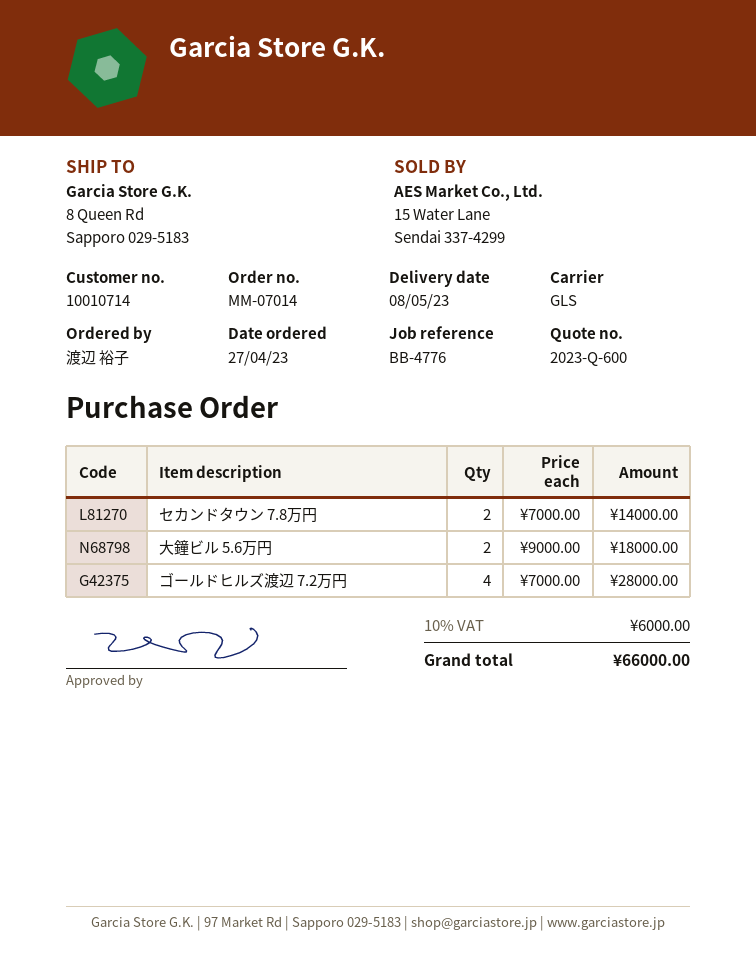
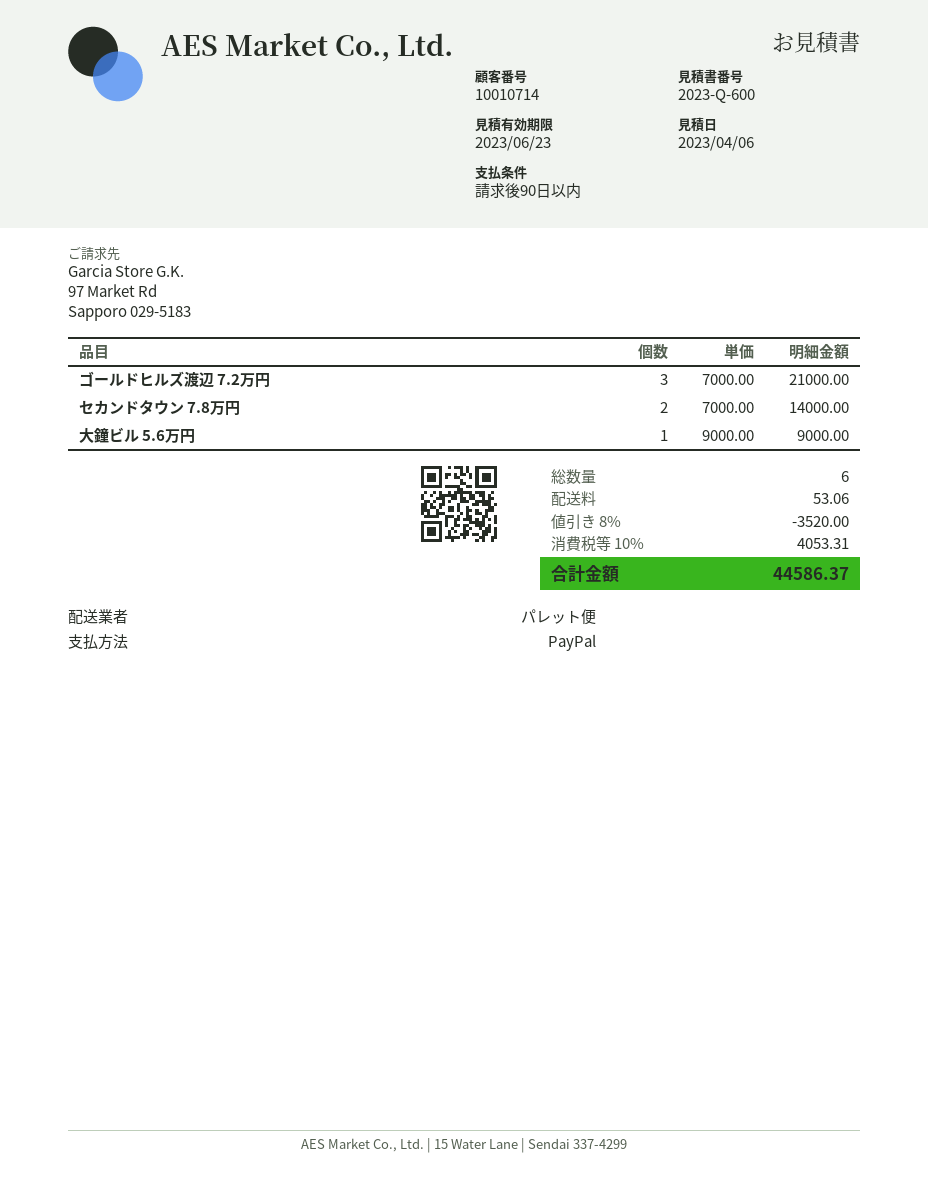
shipping method: GLS -> pallet freight
大鐘ビル 5.6万円: 2 x 9000.00 = 18000.00 -> 1 x 9000.00 = 9000.00
ゴールドヒルズ渡辺 7.2万円: 4 x 7000.00 = 28000.00 -> 3 x 7000.00 = 21000.00
discount: none -> 8% = 3520.00
shipping: none -> 53.06
tax: 10% = 6000.00 -> 10% = 4053.31
total: 66000.00 -> 44586.37

